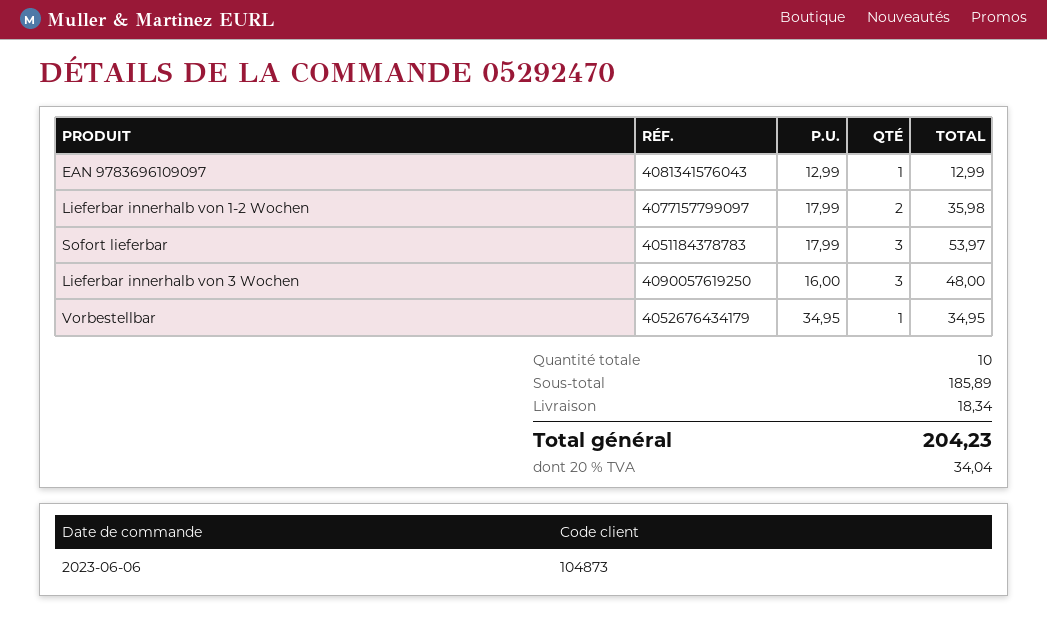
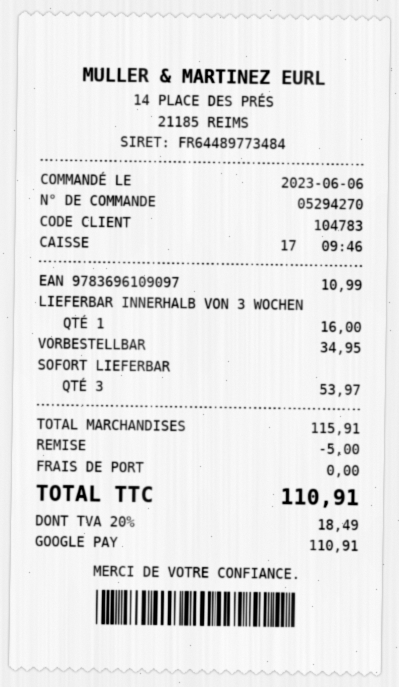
order number: 05292470 -> 05294270
customer number: 104873 -> 104783
EAN 9783696109097: 1 for 12.99 -> 1 for 10.99
Lieferbar innerhalb von 1-2 Wochen: 2 for 35.98 -> none
Lieferbar innerhalb von 3 Wochen: 3 for 48.00 -> 1 for 16.00
subtotal: 185.89 -> 115.91
discount: none -> 5.00
shipping: 18.34 -> 0.00
tax: 20% = 34.04 -> 20% = 18.49
total: 204.23 -> 110.91

